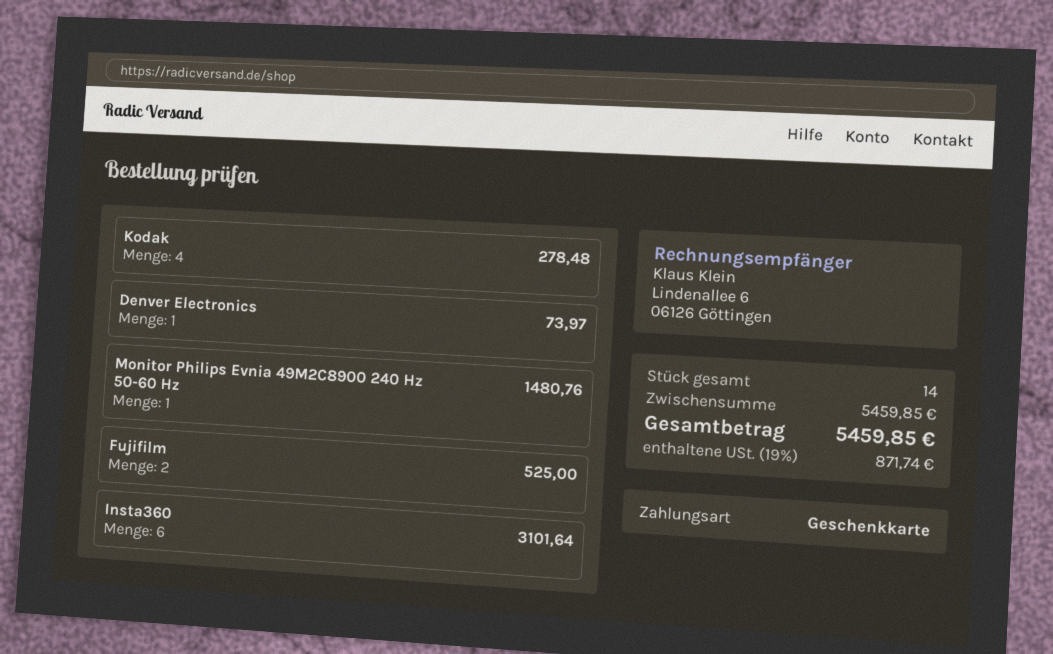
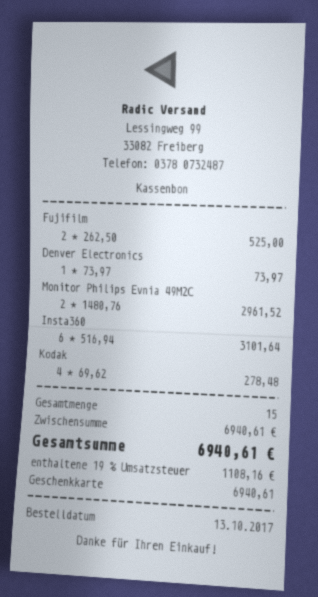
Monitor Philips Evnia 49M2C8900 240 Hz 50-60 Hz: 1 for 1480.76 -> 2 for 2961.52
total quantity: 14 -> 15
subtotal: 5459.85 -> 6940.61
tax: 19% = 871.74 -> 19% = 1108.16
total: 5459.85 -> 6940.61

